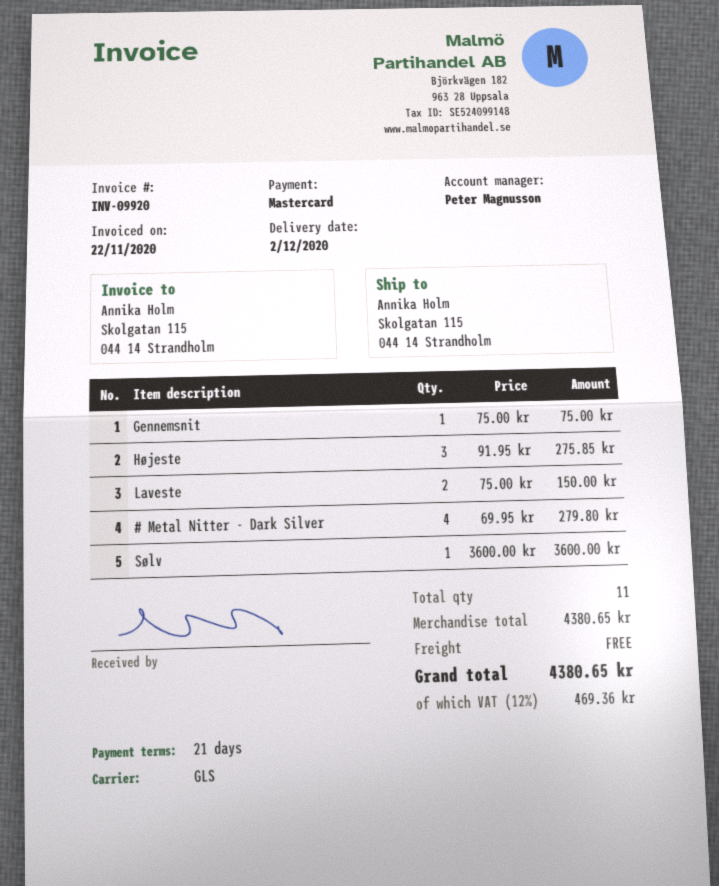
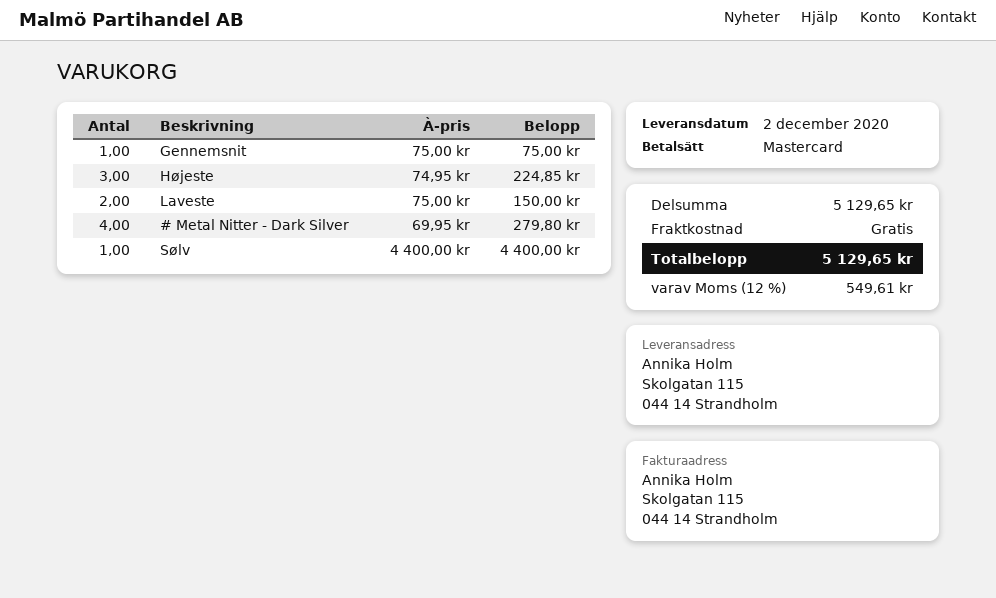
Højeste: 3 x 91.95 = 275.85 -> 3 x 74.95 = 224.85
Sølv: 1 x 3600.00 = 3600.00 -> 1 x 4400.00 = 4400.00
subtotal: 4380.65 -> 5129.65
tax: 12% = 469.36 -> 12% = 549.61
total: 4380.65 -> 5129.65

